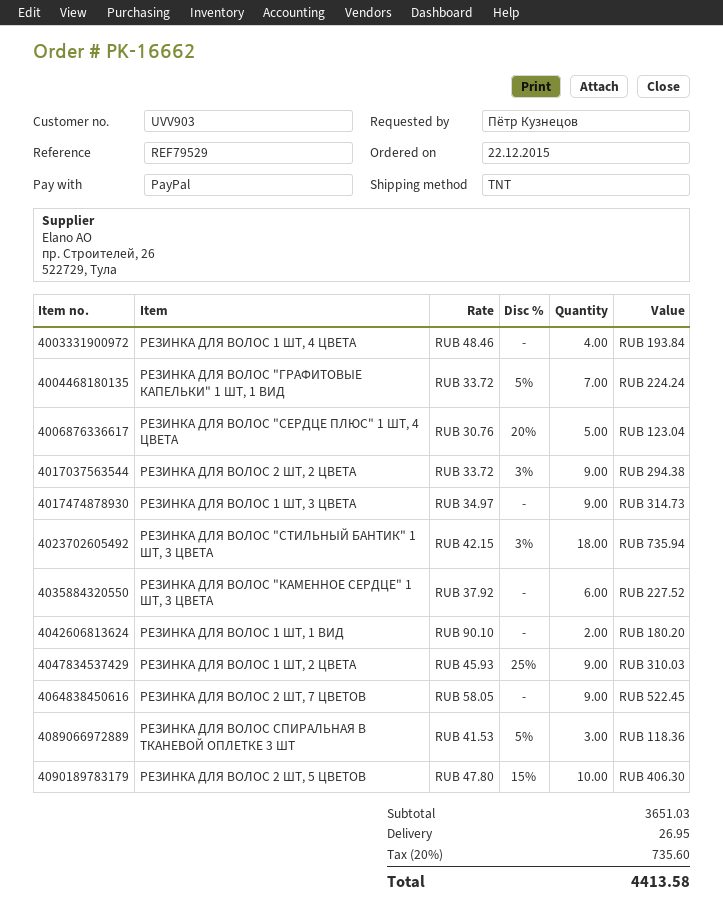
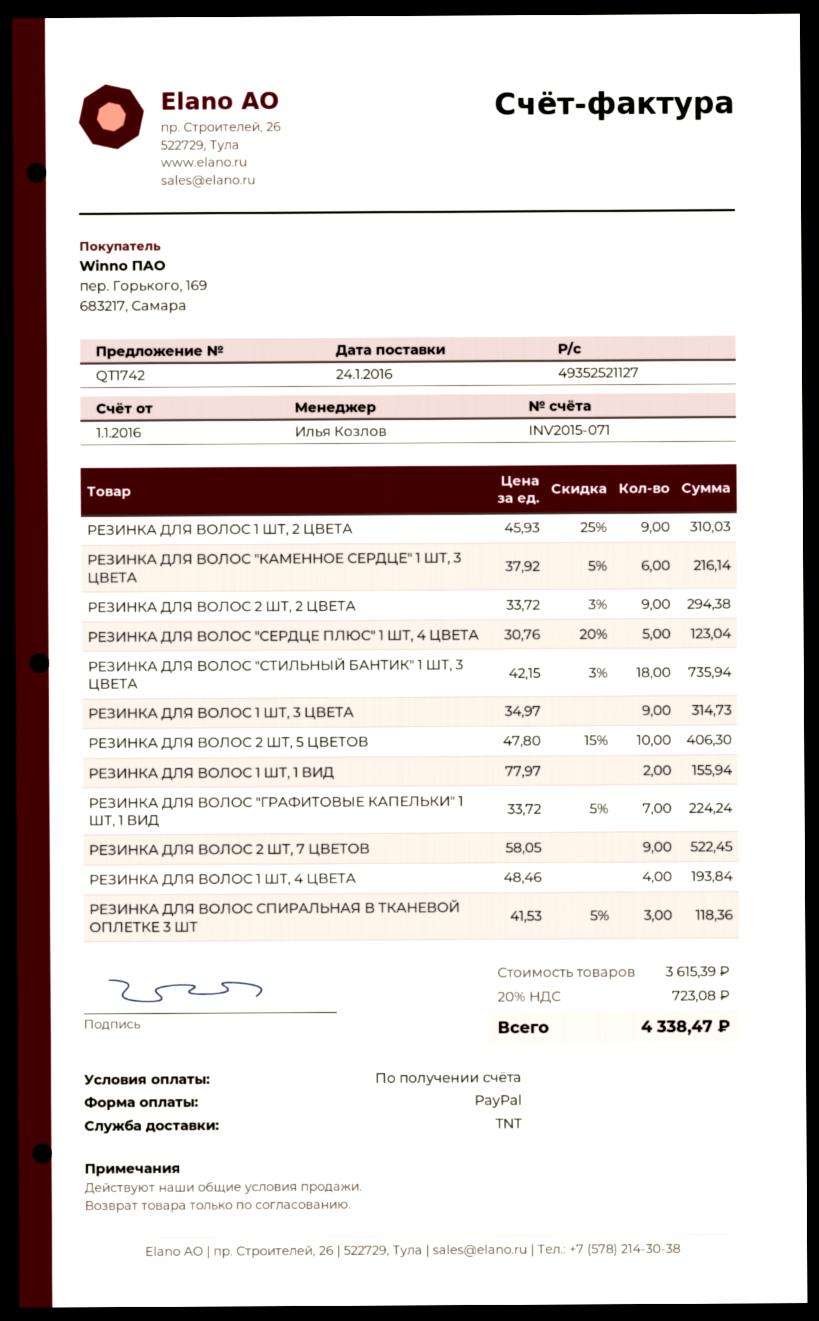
РЕЗИНКА ДЛЯ ВОЛОС "КАМЕННОЕ СЕРДЦЕ" 1 ШТ, 3 ЦВЕТА: 6 x 37.92 = 227.52 -> 6 x 37.92 - 5% = 216.14
РЕЗИНКА ДЛЯ ВОЛОС 1 ШТ, 1 ВИД: 2 x 90.10 = 180.20 -> 2 x 77.97 = 155.94
subtotal: 3651.03 -> 3615.39
shipping: 26.95 -> none
tax: 20% = 735.60 -> 20% = 723.08
total: 4413.58 -> 4338.47

